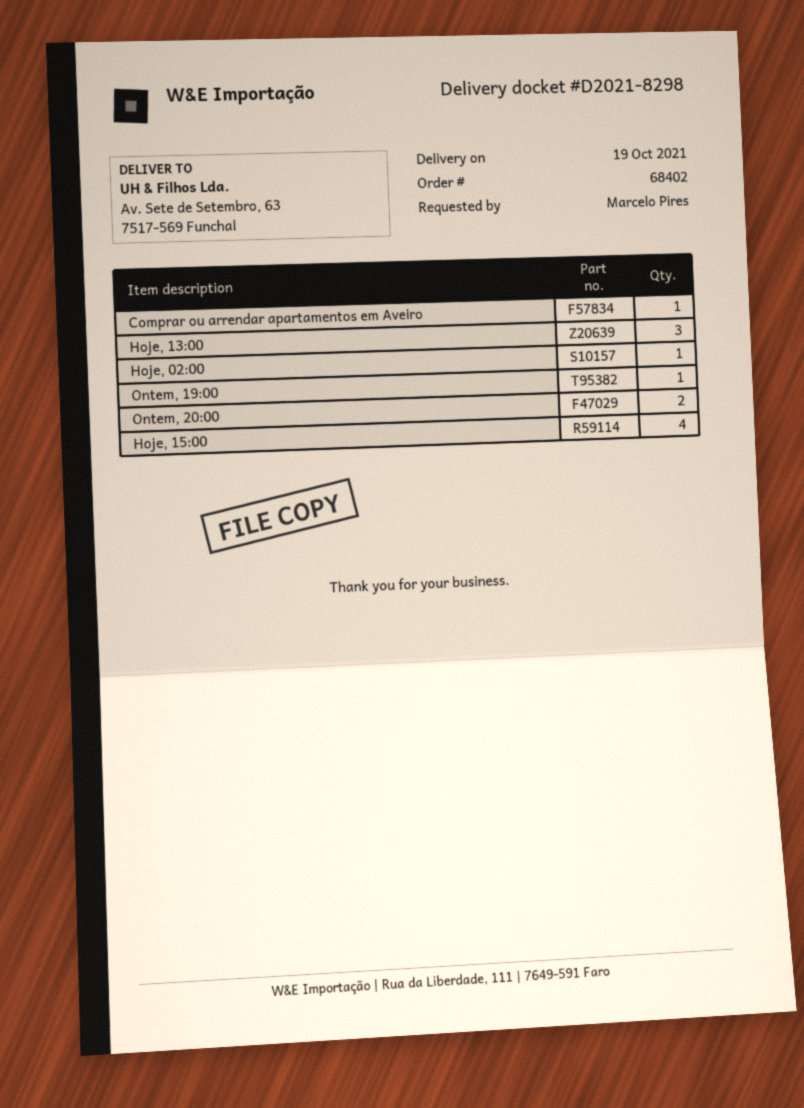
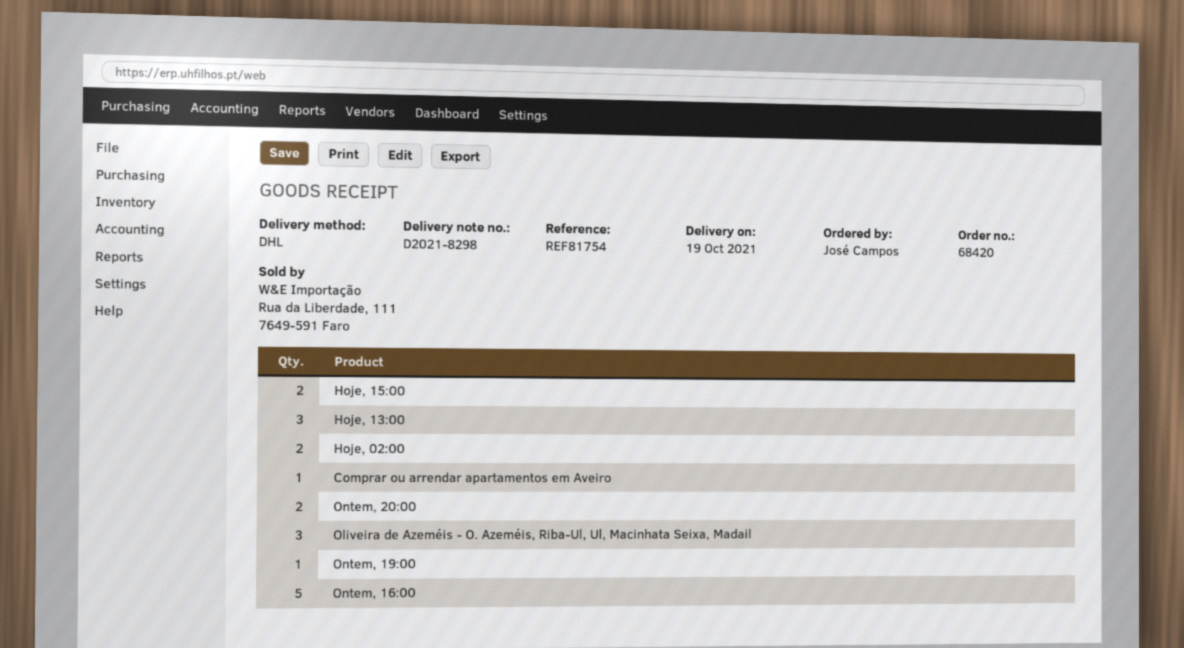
order number: 68402 -> 68420
ordered by: Marcelo Pires -> José Campos
Hoje, 02:00: 1 -> 2
Hoje, 15:00: 4 -> 2
Oliveira de Azeméis - O. Azeméis, Riba-Ul, Ul, Macinhata Seixa, Madail: none -> 3
Ontem, 16:00: none -> 5

